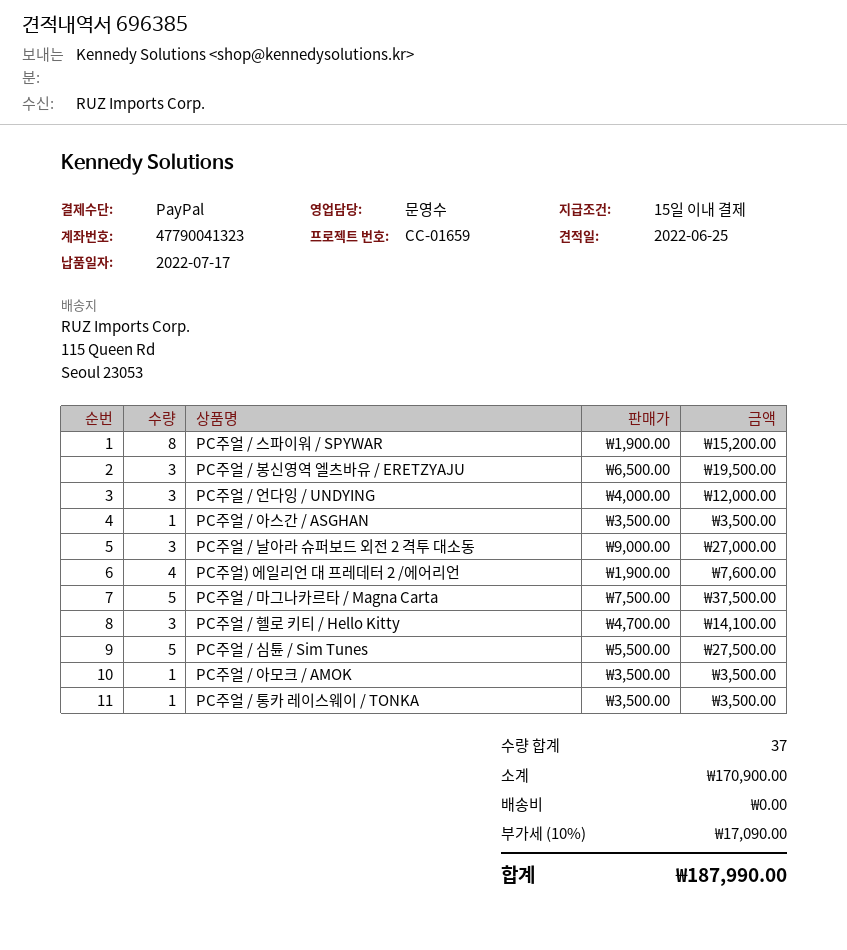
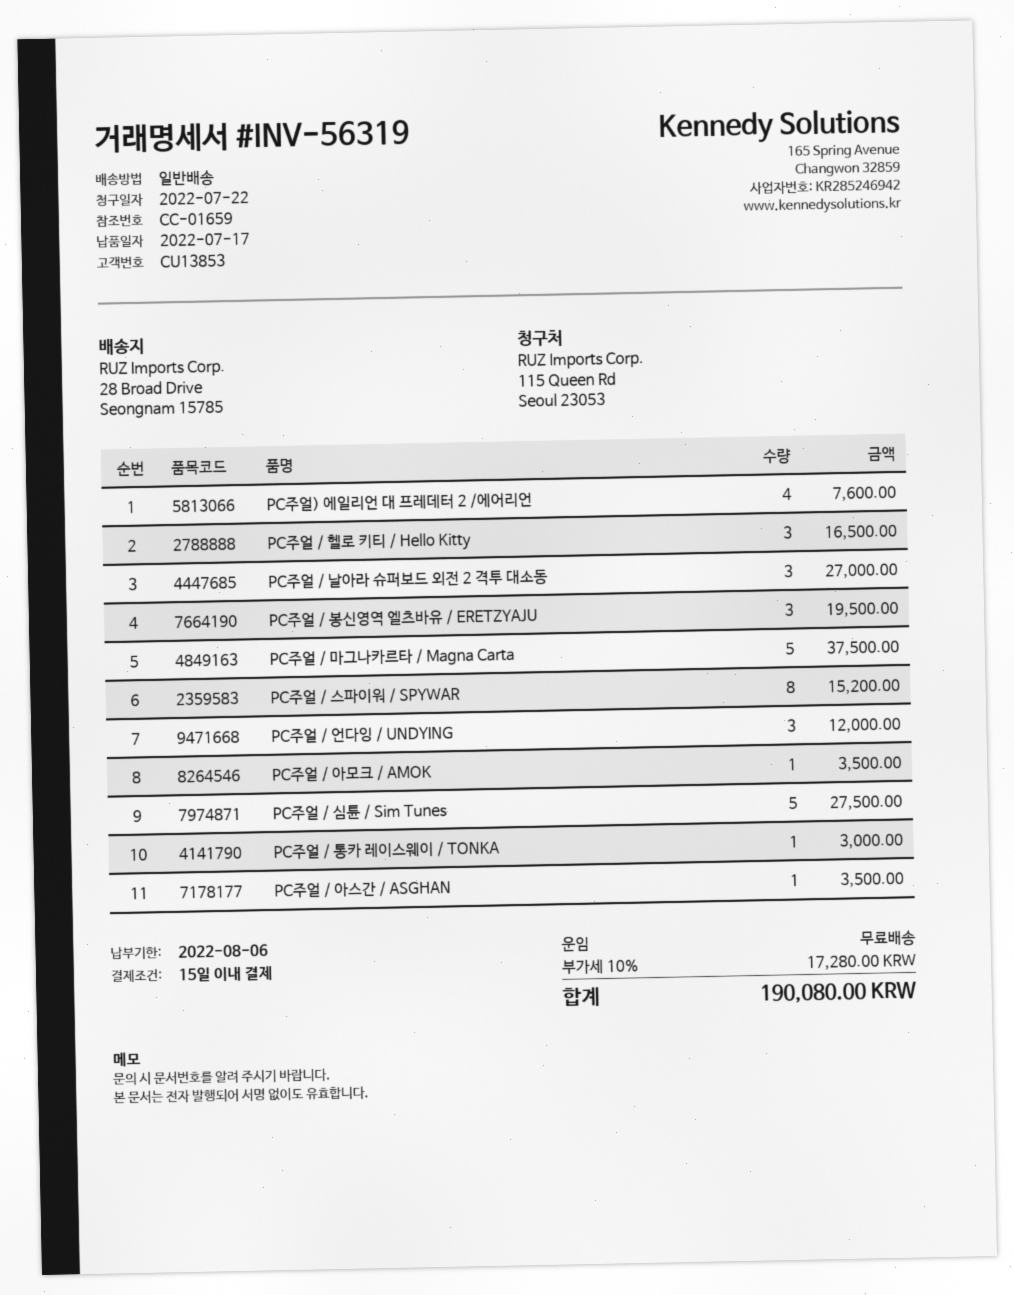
ship to: 115 Queen Rd, Seoul 23053 -> 28 Broad Drive, Seongnam 15785
PC주얼 / 헬로 키티 / Hello Kitty: 3 for 14100.00 -> 3 for 16500.00
PC주얼 / 통카 레이스웨이 / TONKA: 1 for 3500.00 -> 1 for 3000.00
tax: 10% = 17090.00 -> 10% = 17280.00
total: 187990.00 -> 190080.00

